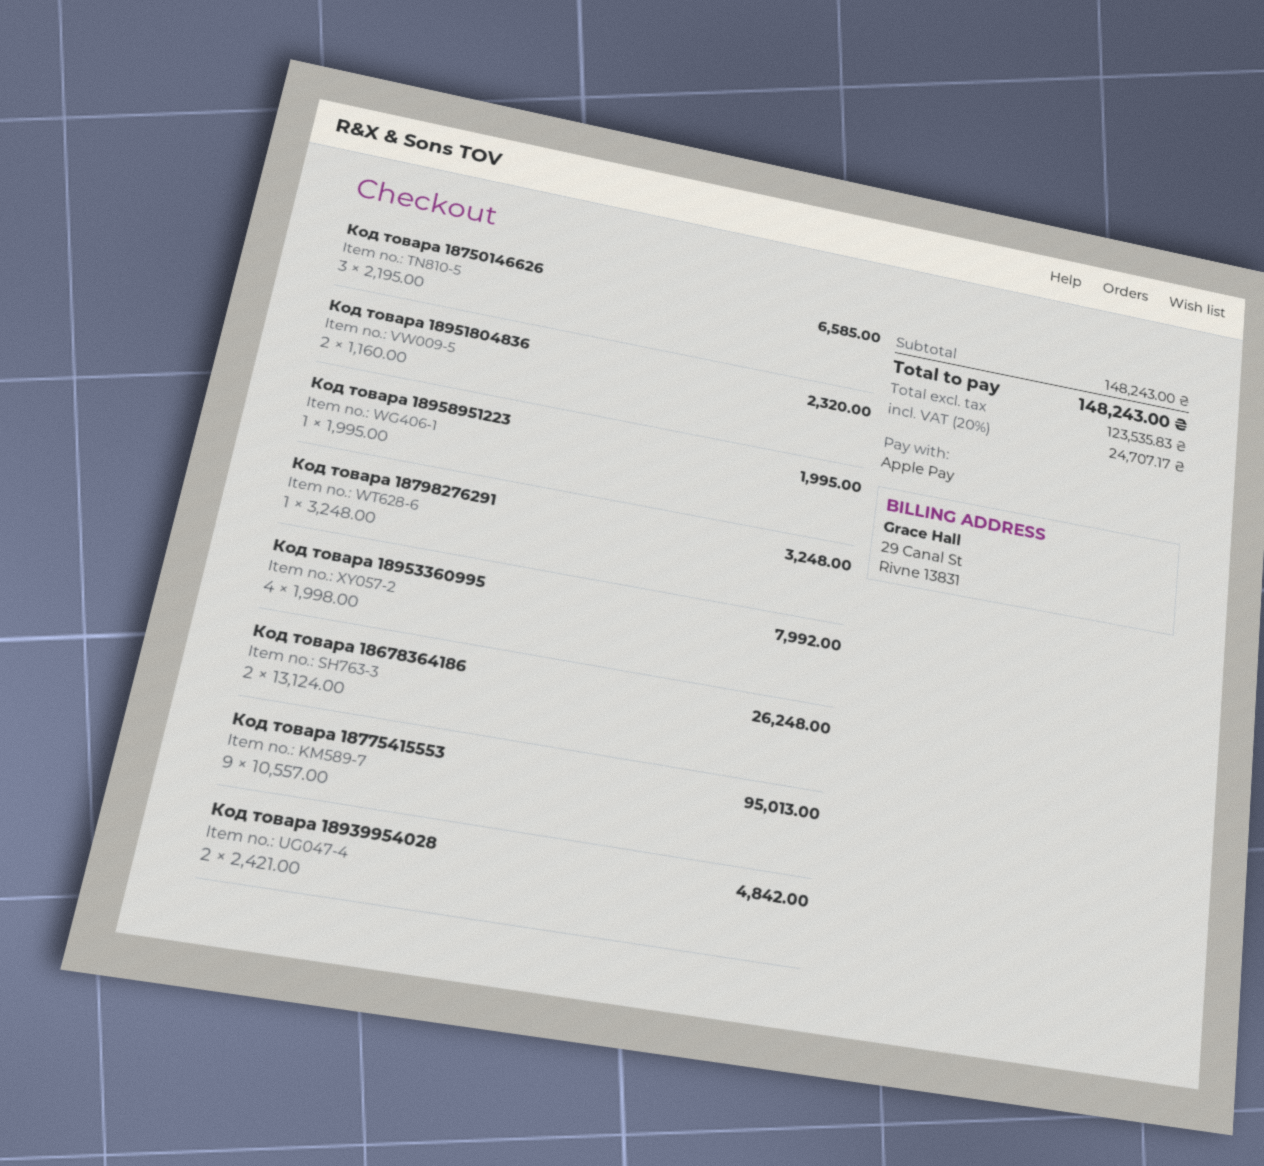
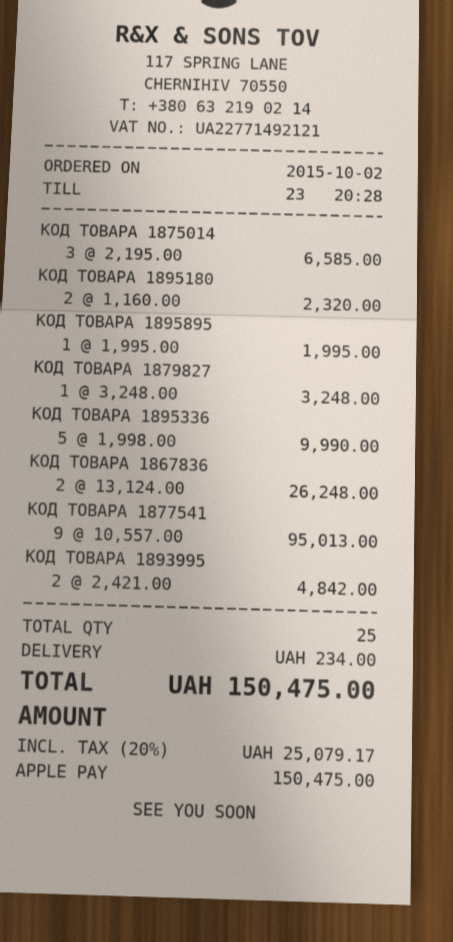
Код товара 18953360995: 4 x 1998.00 = 7992.00 -> 5 x 1998.00 = 9990.00
shipping: none -> 234.00
tax: 20% = 24707.17 -> 20% = 25079.17
total: 148243.00 -> 150475.00

